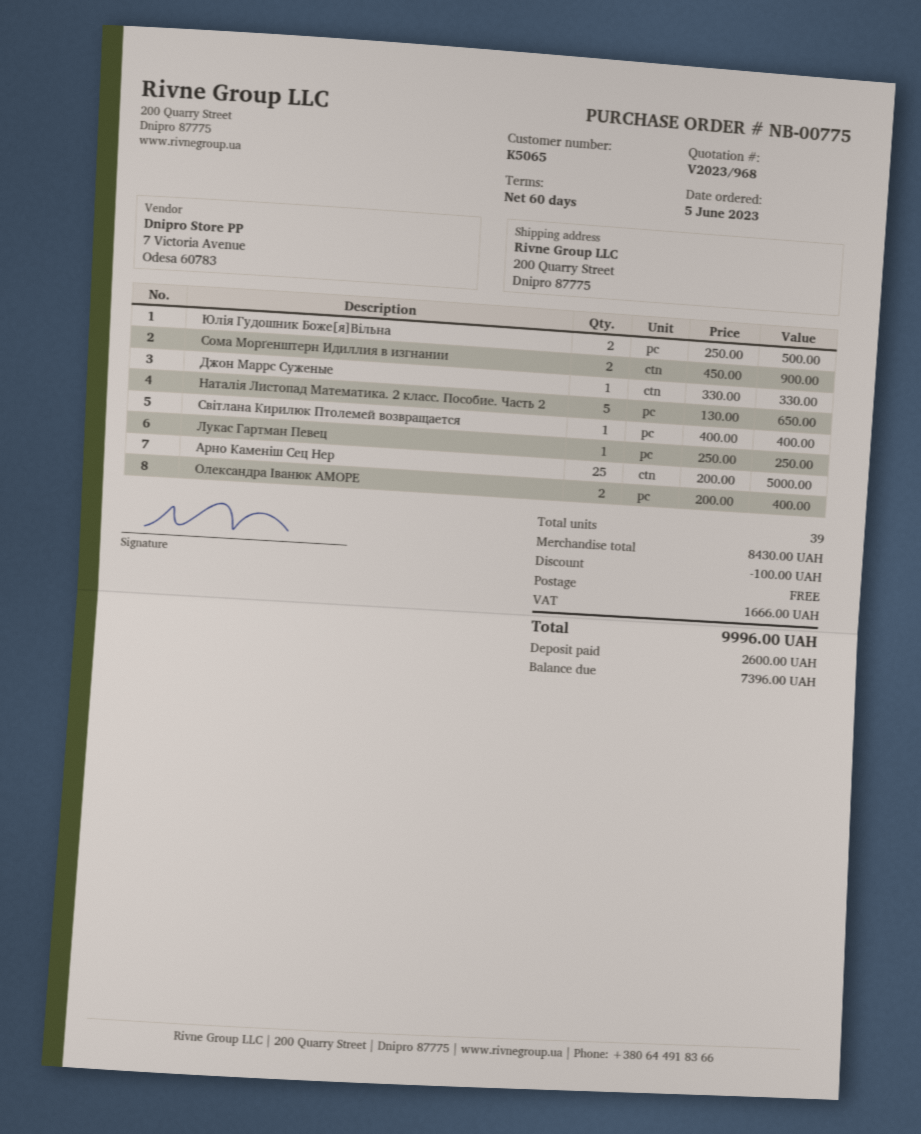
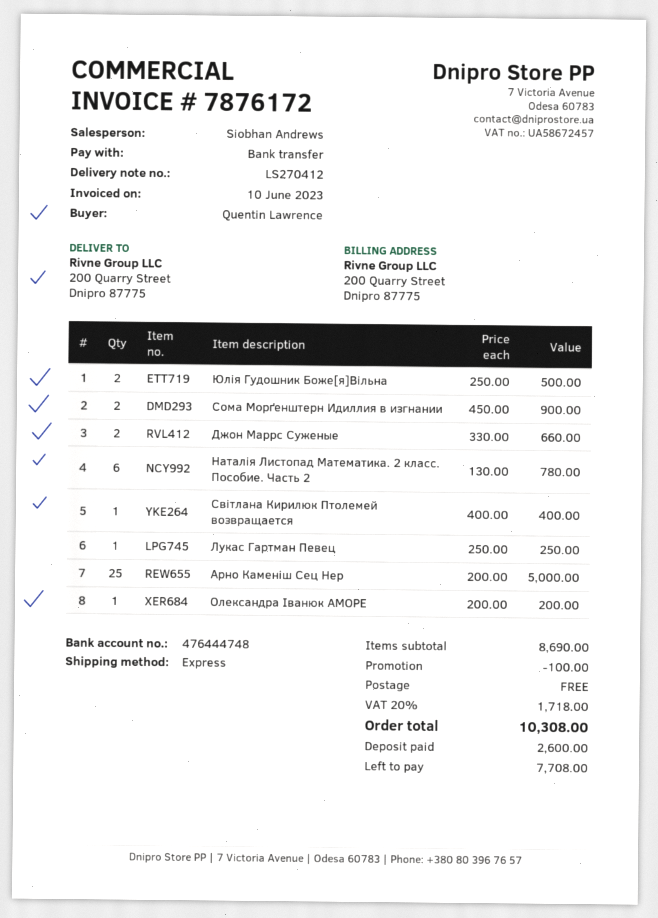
Джон Маррс Суженые: 1 x 330.00 = 330.00 -> 2 x 330.00 = 660.00
Наталія Листопад Математика. 2 класс. Пособие. Часть 2: 5 x 130.00 = 650.00 -> 6 x 130.00 = 780.00
Олександра Іванюк АМОРЕ: 2 x 200.00 = 400.00 -> 1 x 200.00 = 200.00
subtotal: 8430.00 -> 8690.00
tax: 1666.00 -> 1718.00
total: 9996.00 -> 10308.00
balance: 7396.00 -> 7708.00

